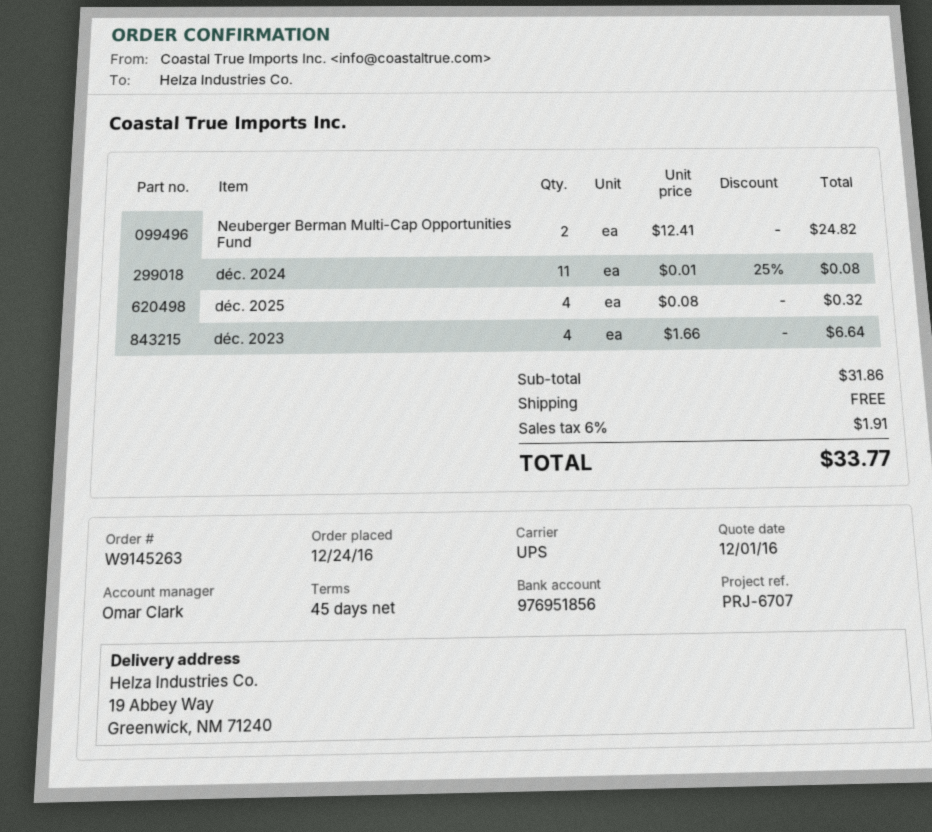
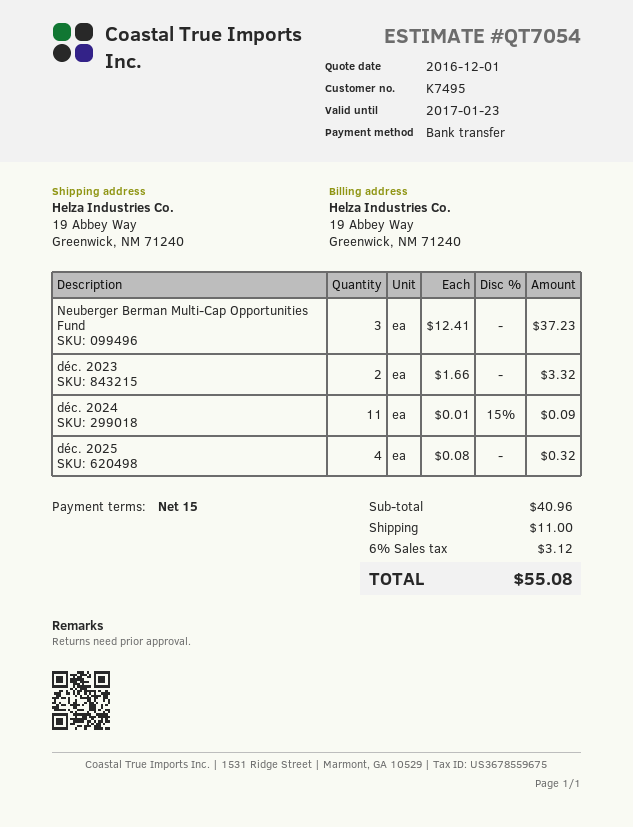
payment terms: 45 days -> 15 days
Neuberger Berman Multi-Cap Opportunities Fund: 2 x 12.41 = 24.82 -> 3 x 12.41 = 37.23
déc. 2024: 11 x 0.01 - 25% = 0.08 -> 11 x 0.01 - 15% = 0.09
déc. 2023: 4 x 1.66 = 6.64 -> 2 x 1.66 = 3.32
subtotal: 31.86 -> 40.96
shipping: 0.00 -> 11.00
tax: 6% = 1.91 -> 6% = 3.12
total: 33.77 -> 55.08

